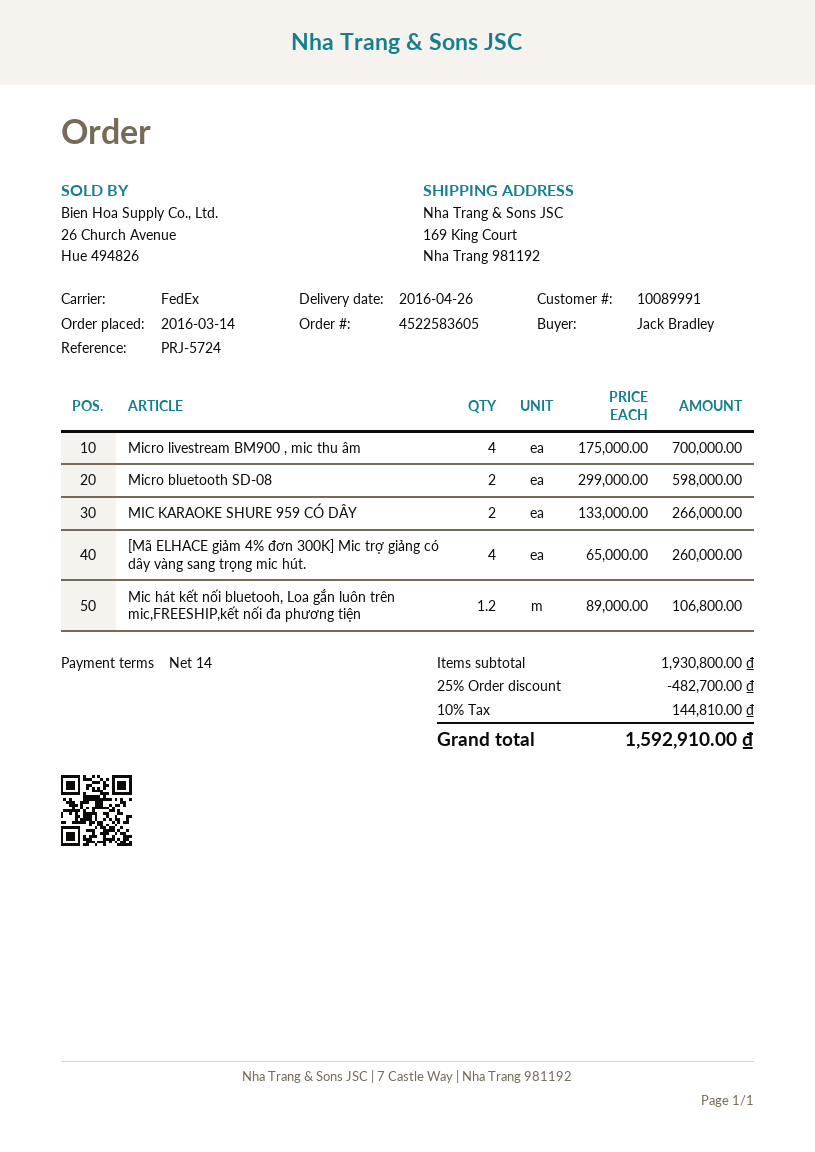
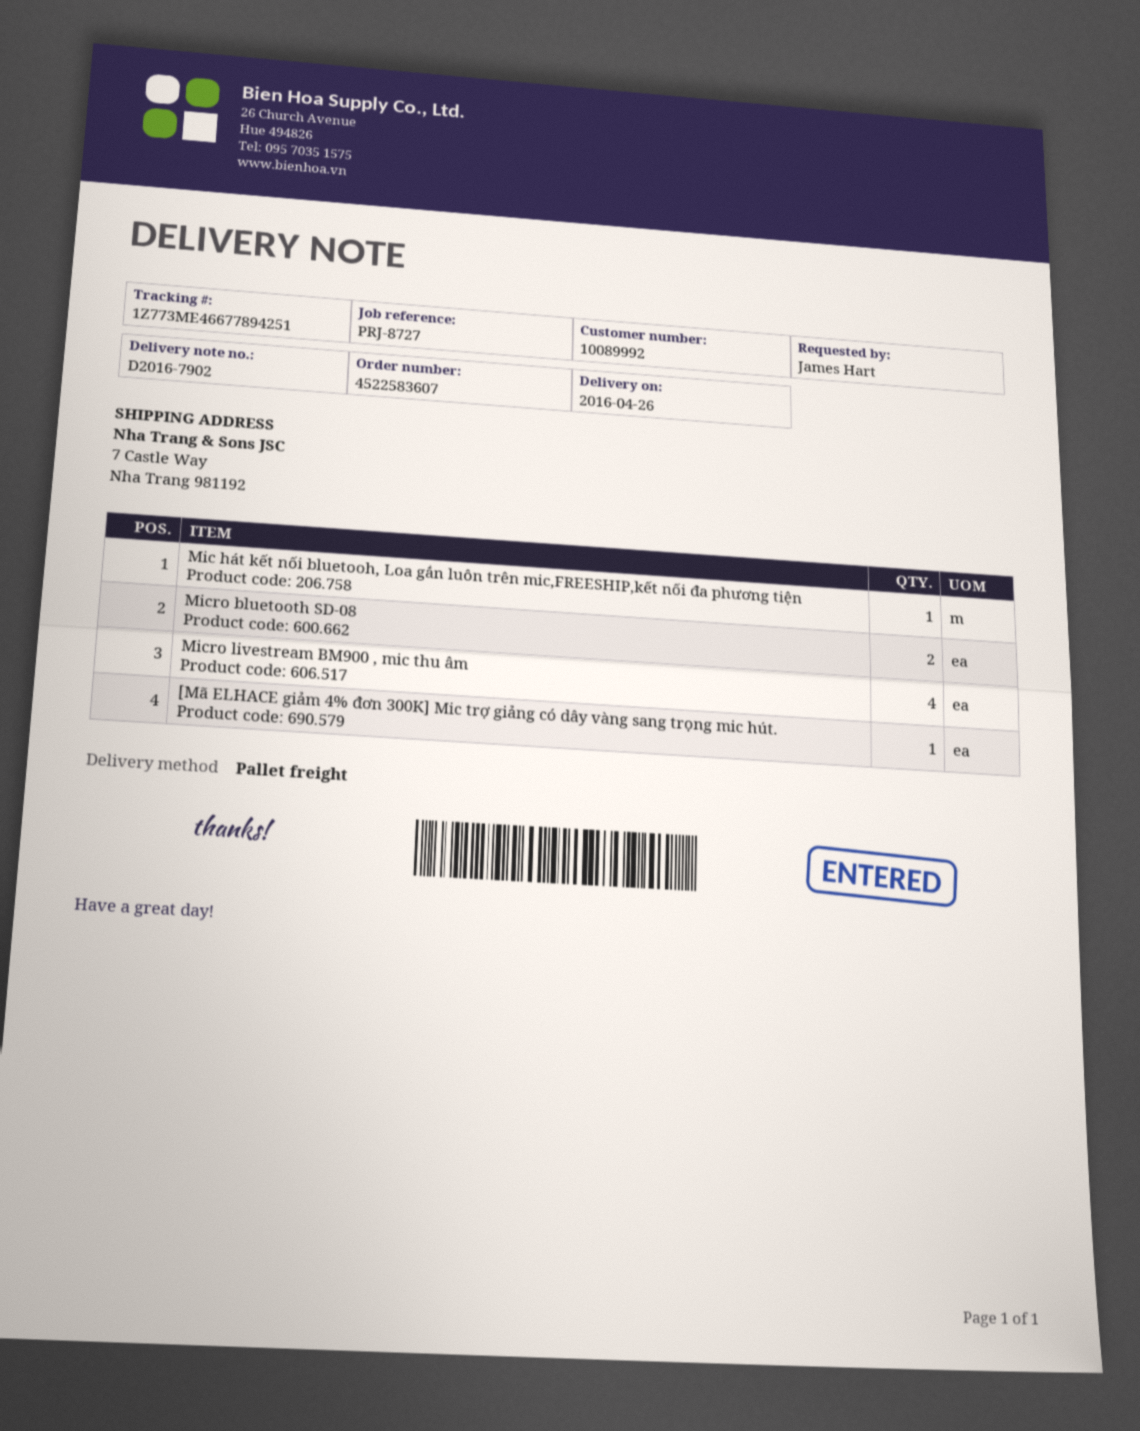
order number: 4522583605 -> 4522583607
customer number: 10089991 -> 10089992
reference: PRJ-5724 -> PRJ-8727
ordered by: Jack Bradley -> James Hart
shipping method: FedEx -> pallet freight
ship to: 169 King Court, Nha Trang 981192 -> 7 Castle Way, Nha Trang 981192
MIC KARAOKE SHURE 959 CÓ DÂY: 2 -> none
[Mã ELHACE giảm 4% đơn 300K] Mic trợ giảng có dây vàng sang trọng mic hút.: 4 -> 1
Mic hát kết nối bluetooh, Loa gắn luôn trên mic,FREESHIP,kết nối đa phương tiện: 1.2 -> 1

